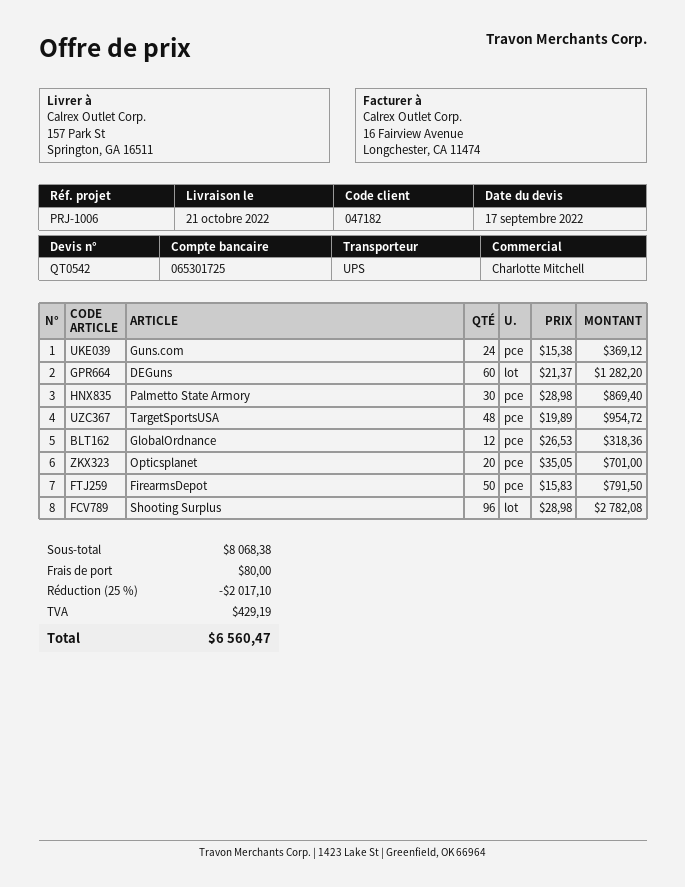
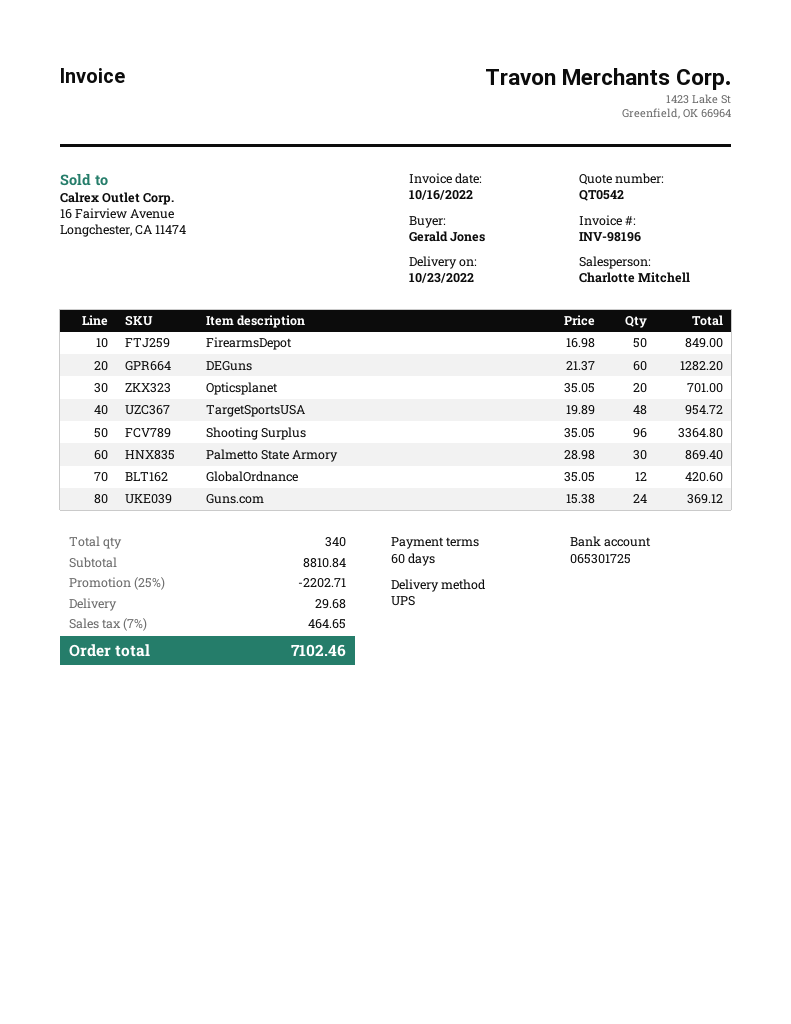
delivery date: 2022-10-21 -> 2022-10-23
GlobalOrdnance: 12 x 26.53 = 318.36 -> 12 x 35.05 = 420.60
FirearmsDepot: 50 x 15.83 = 791.50 -> 50 x 16.98 = 849.00
Shooting Surplus: 96 x 28.98 = 2782.08 -> 96 x 35.05 = 3364.80
subtotal: 8068.38 -> 8810.84
discount: 25% = 2017.10 -> 25% = 2202.71
shipping: 80.00 -> 29.68
tax: 429.19 -> 464.65
total: 6560.47 -> 7102.46

